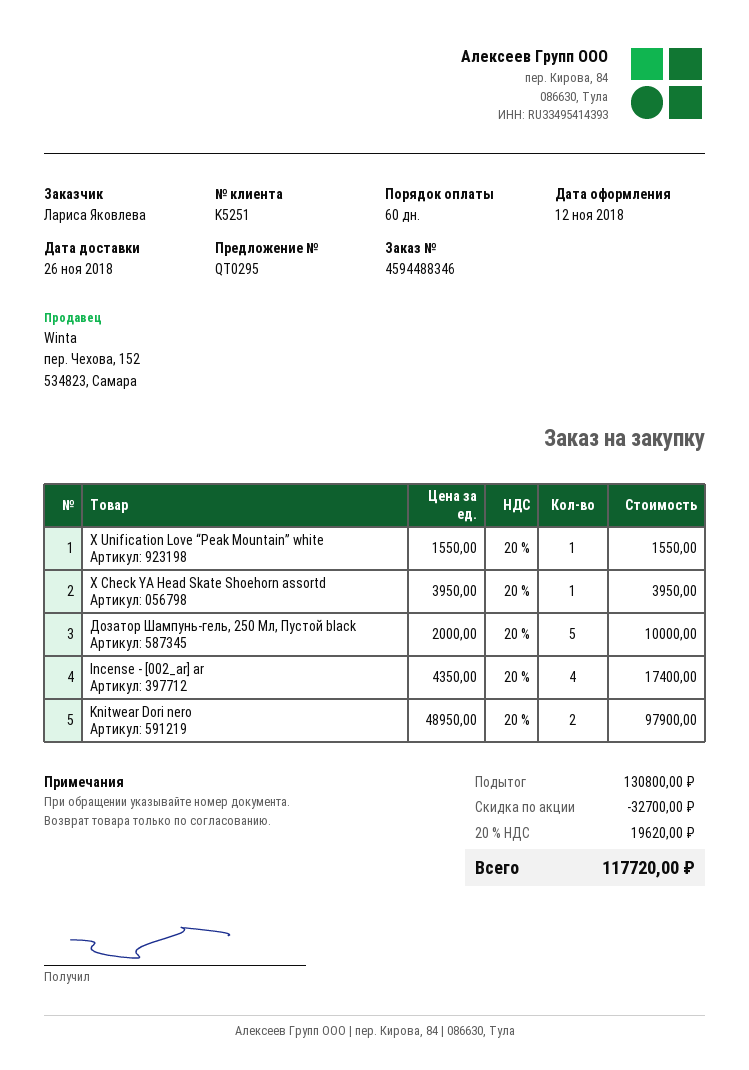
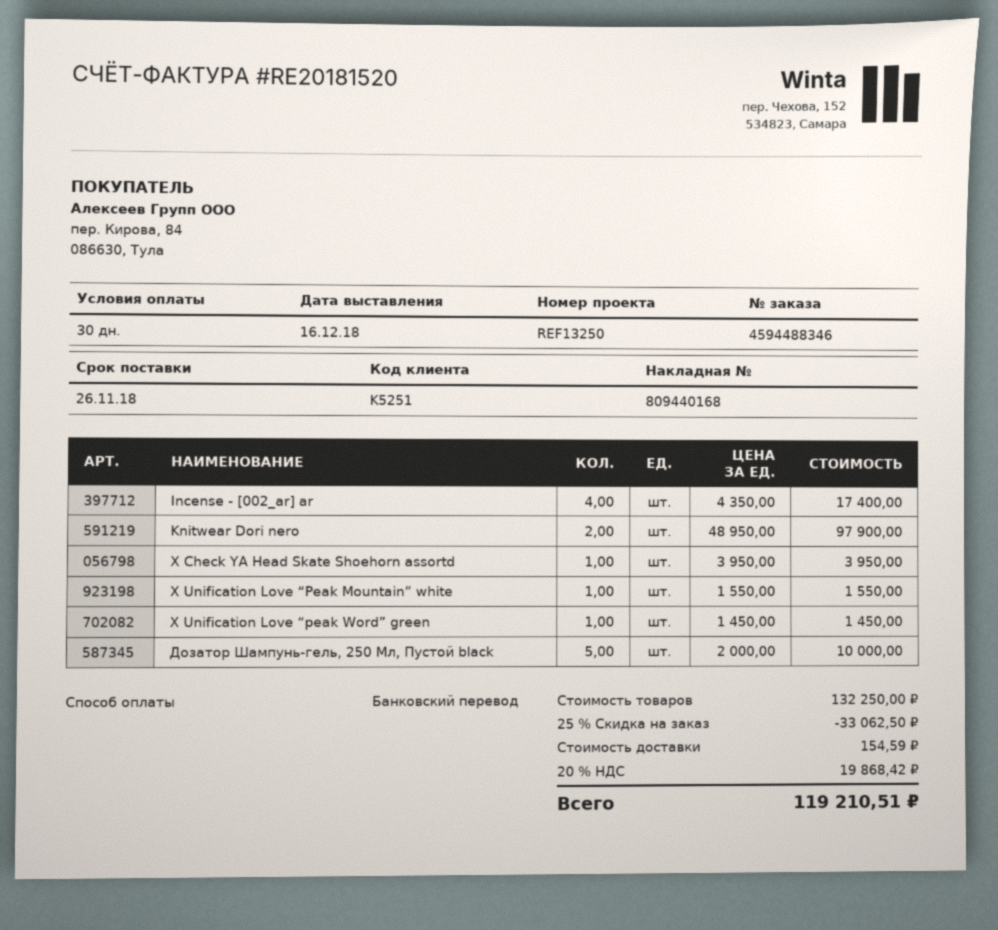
payment terms: 60 days -> 30 days
X Unification Love “peak Word” green: none -> 1 x 1450.00 = 1450.00
subtotal: 130800.00 -> 132250.00
discount: 32700.00 -> 33062.50
shipping: none -> 154.59
tax: 20% = 19620.00 -> 20% = 19868.42
total: 117720.00 -> 119210.51

